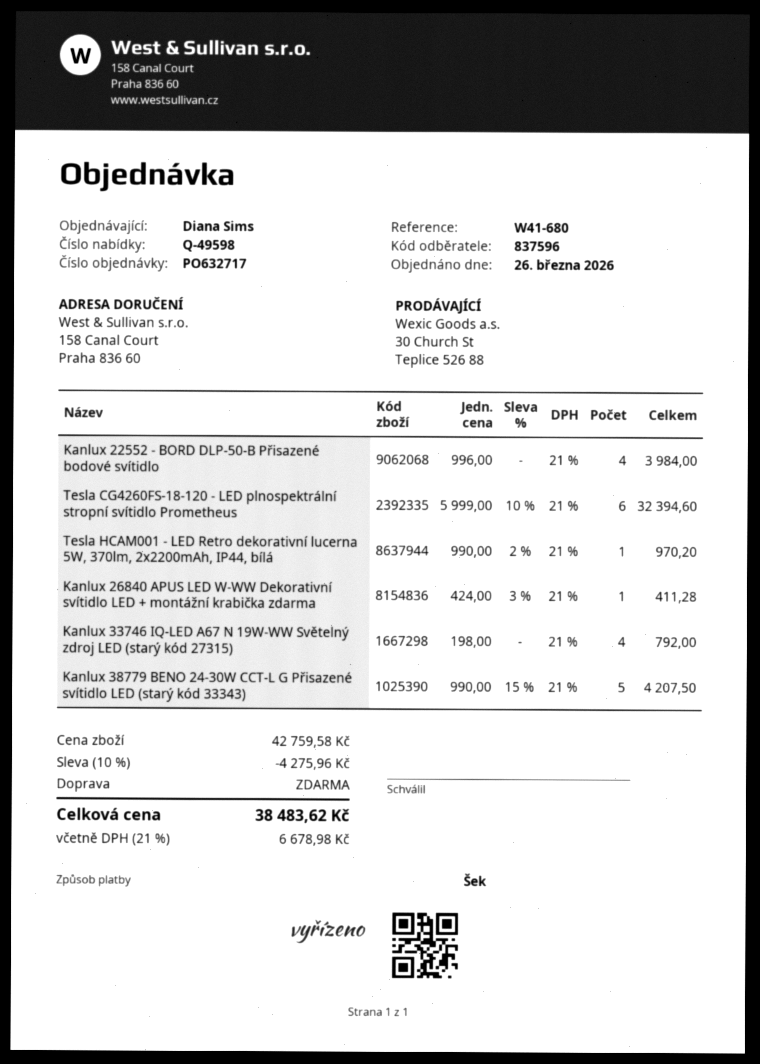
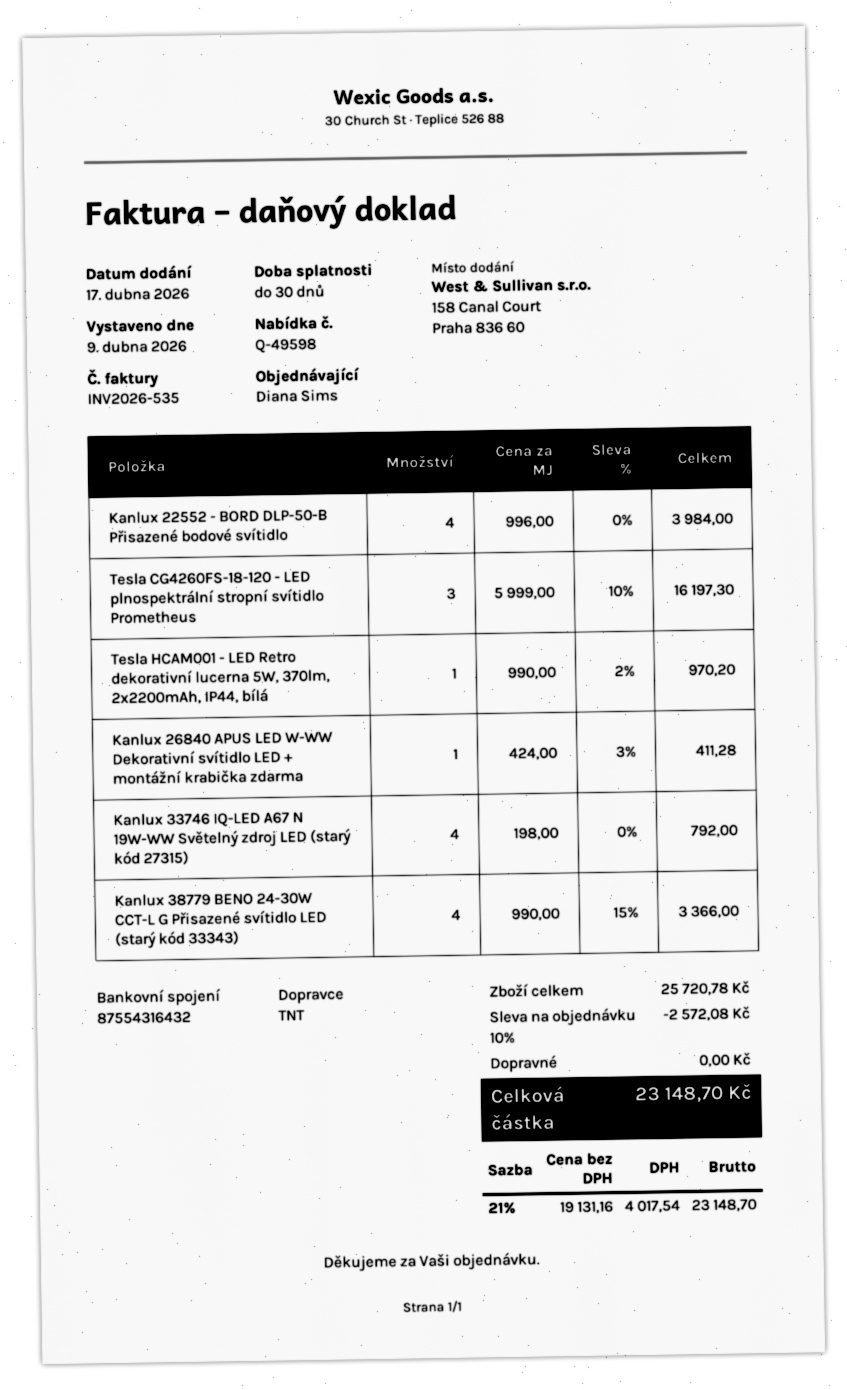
Tesla CG4260FS-18-120 - LED plnospektrální stropní svítidlo Prometheus: 6 x 5999.00 - 10% = 32394.60 -> 3 x 5999.00 - 10% = 16197.30
Kanlux 38779 BENO 24-30W CCT-L G Přisazené svítidlo LED (starý kód 33343): 5 x 990.00 - 15% = 4207.50 -> 4 x 990.00 - 15% = 3366.00
subtotal: 42759.58 -> 25720.78
discount: 10% = 4275.96 -> 10% = 2572.08
tax: 21% = 6678.98 -> 21% = 4017.54
total: 38483.62 -> 23148.70

